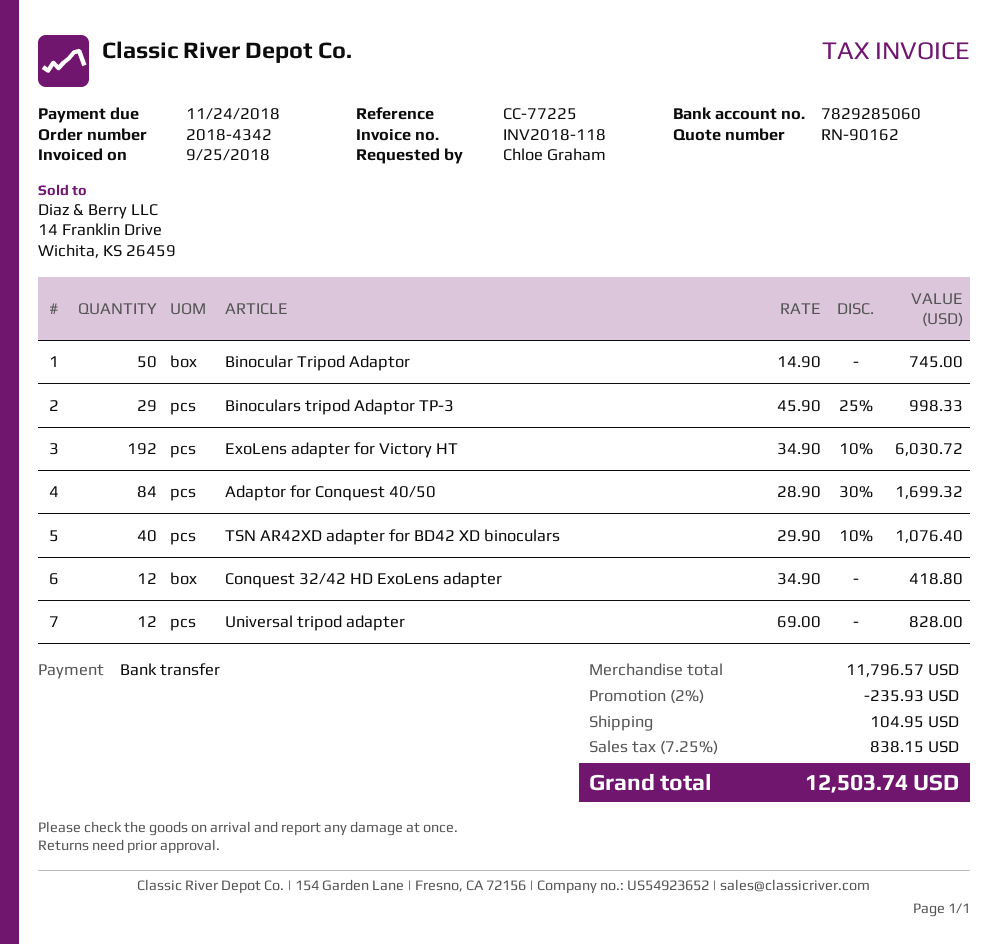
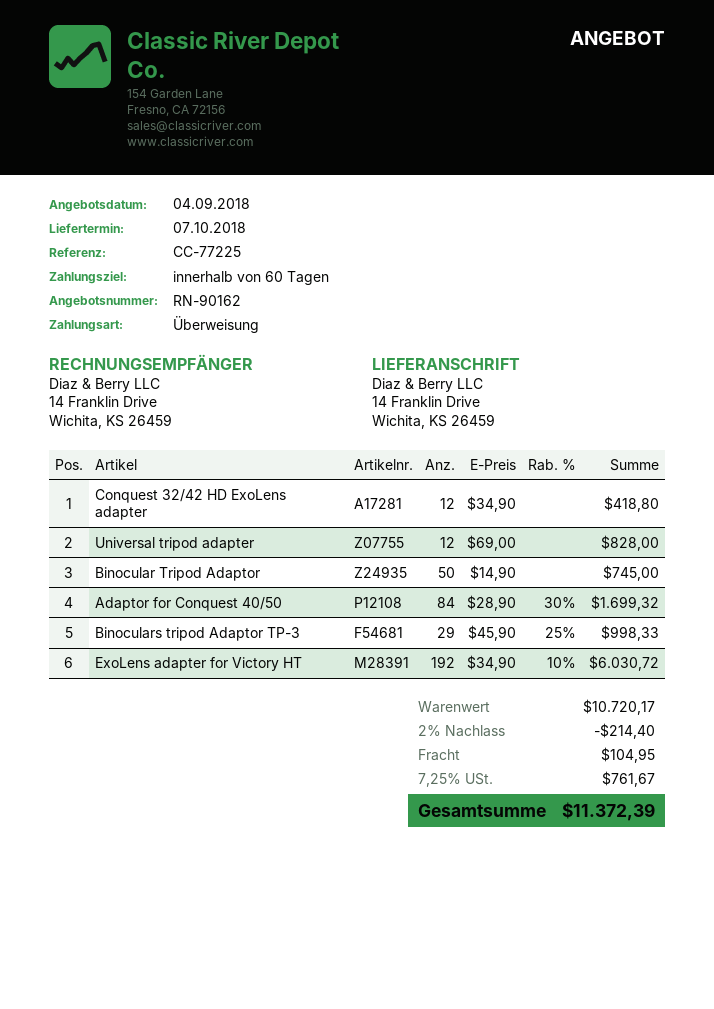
TSN AR42XD adapter for BD42 XD binoculars: 40 x 29.90 - 10% = 1076.40 -> none
subtotal: 11796.57 -> 10720.17
discount: 2% = 235.93 -> 2% = 214.40
tax: 7.25% = 838.15 -> 7.25% = 761.67
total: 12503.74 -> 11372.39

